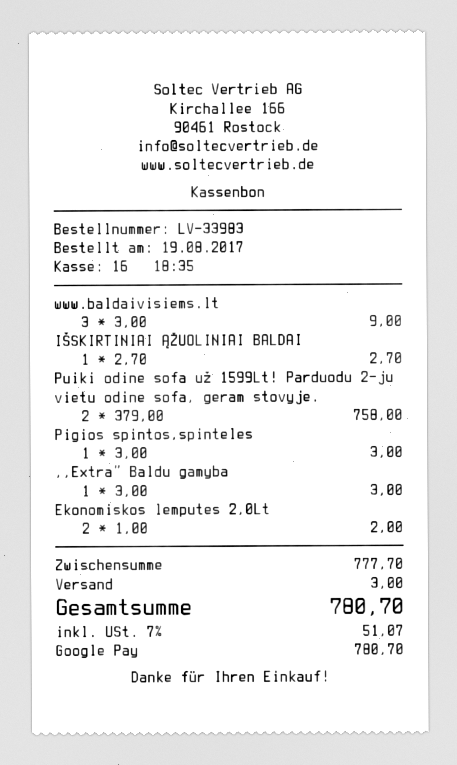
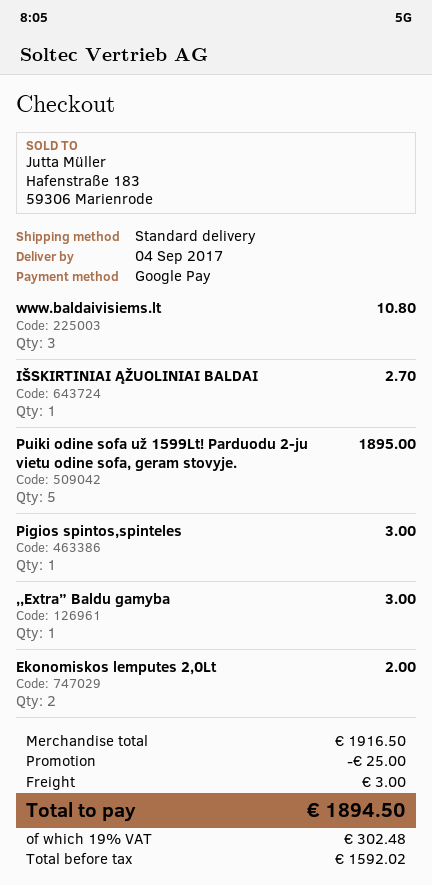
www.baldaivisiems.lt: 3 for 9.00 -> 3 for 10.80
Puiki odine sofa už 1599Lt! Parduodu 2-ju vietu odine sofa, geram stovyje.: 2 for 758.00 -> 5 for 1895.00
subtotal: 777.70 -> 1916.50
discount: none -> 25.00
tax: 7% = 51.07 -> 19% = 302.48
total: 780.70 -> 1894.50

